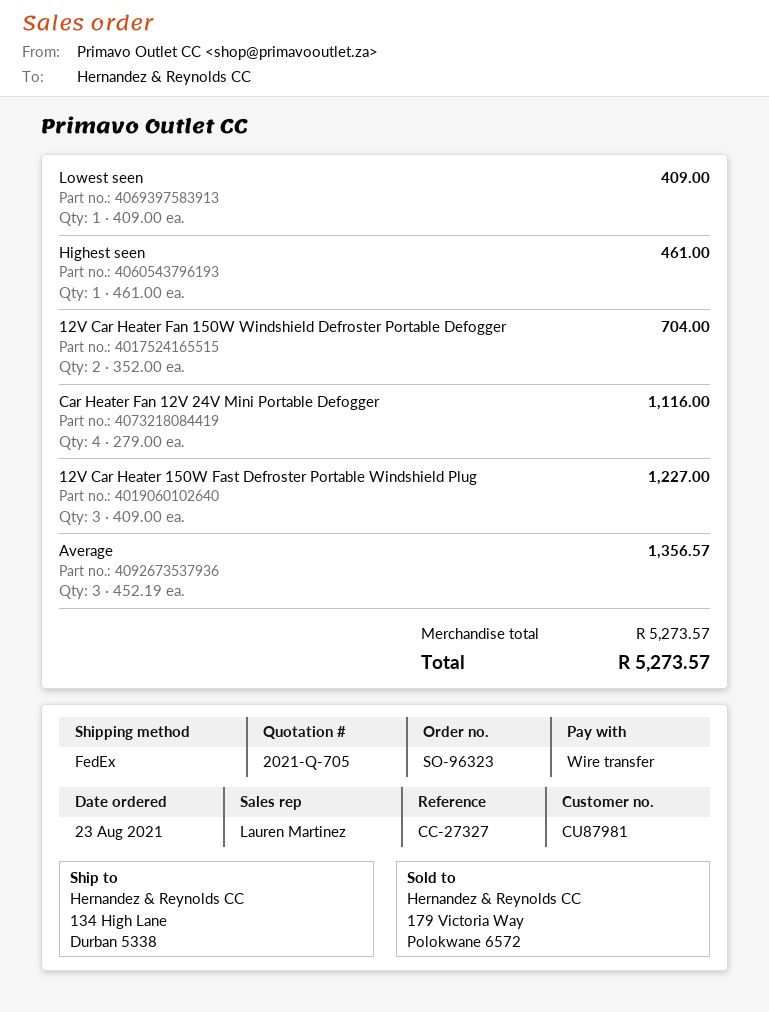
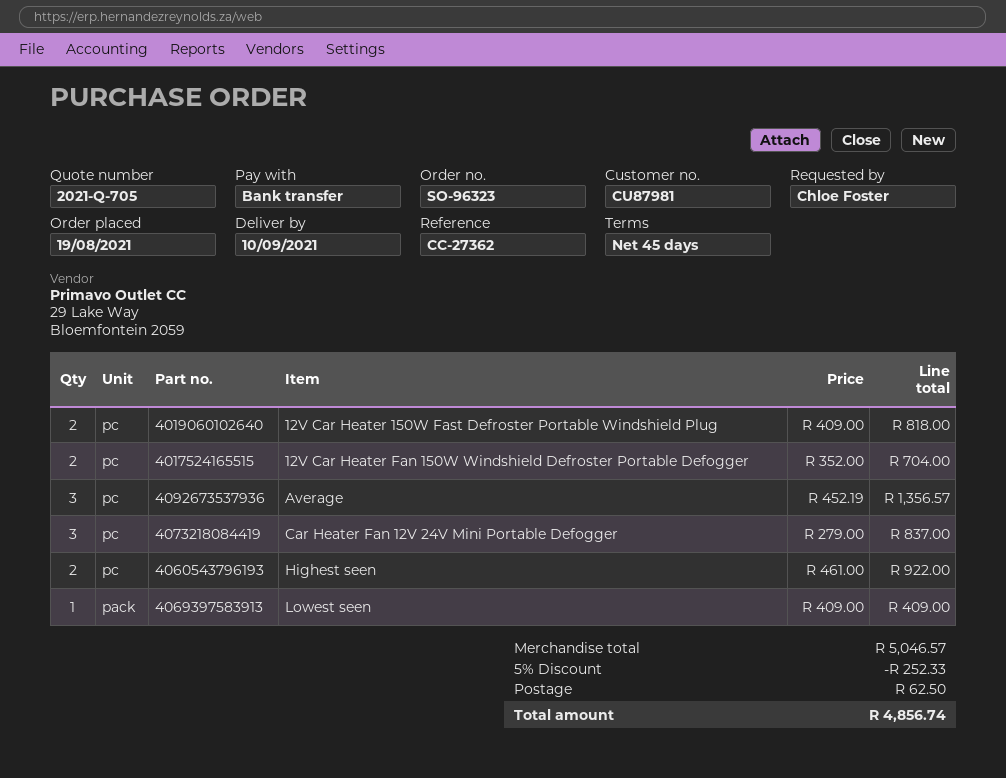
order date: 2021-08-23 -> 2021-08-19
reference: CC-27327 -> CC-27362
Highest seen: 1 x 461.00 = 461.00 -> 2 x 461.00 = 922.00
Car Heater Fan 12V 24V Mini Portable Defogger: 4 x 279.00 = 1116.00 -> 3 x 279.00 = 837.00
12V Car Heater 150W Fast Defroster Portable Windshield Plug: 3 x 409.00 = 1227.00 -> 2 x 409.00 = 818.00
subtotal: 5273.57 -> 5046.57
discount: none -> 5% = 252.33
shipping: none -> 62.50
total: 5273.57 -> 4856.74

